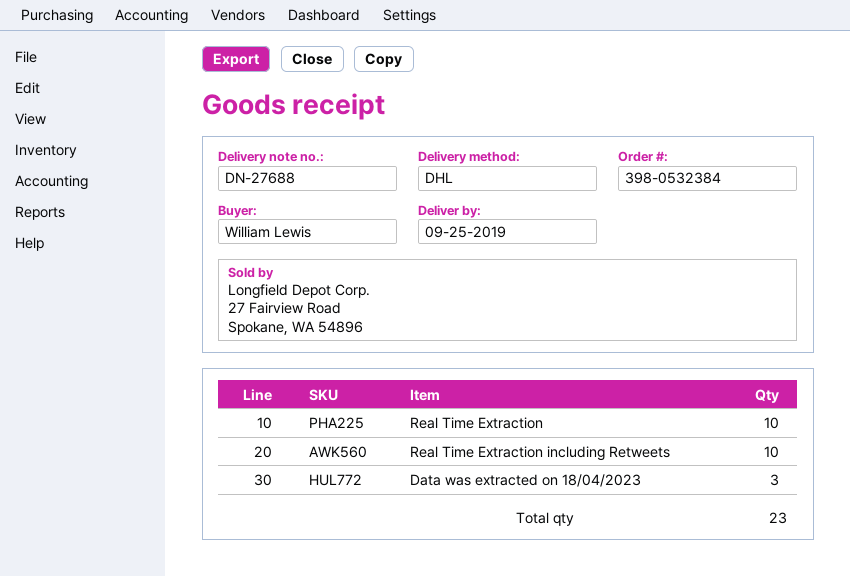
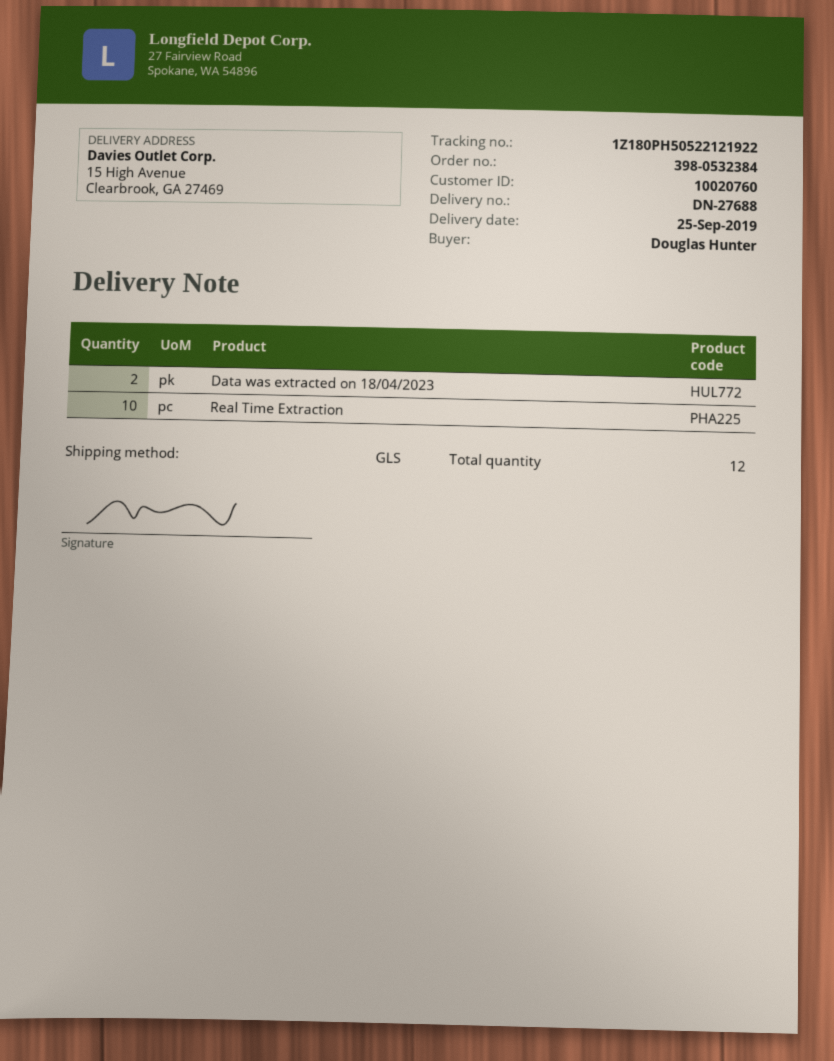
ordered by: William Lewis -> Douglas Hunter
shipping method: DHL -> GLS
Real Time Extraction including Retweets: 10 -> none
Data was extracted on 18/04/2023: 3 -> 2
total quantity: 23 -> 12

